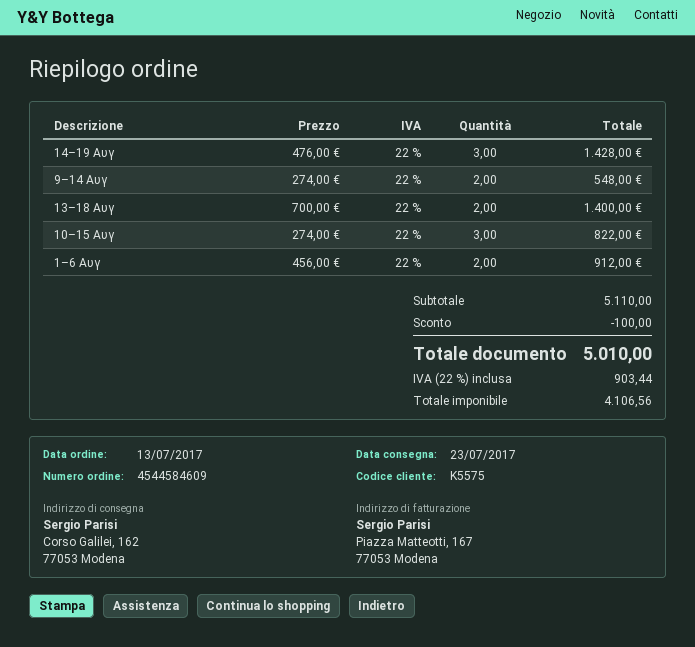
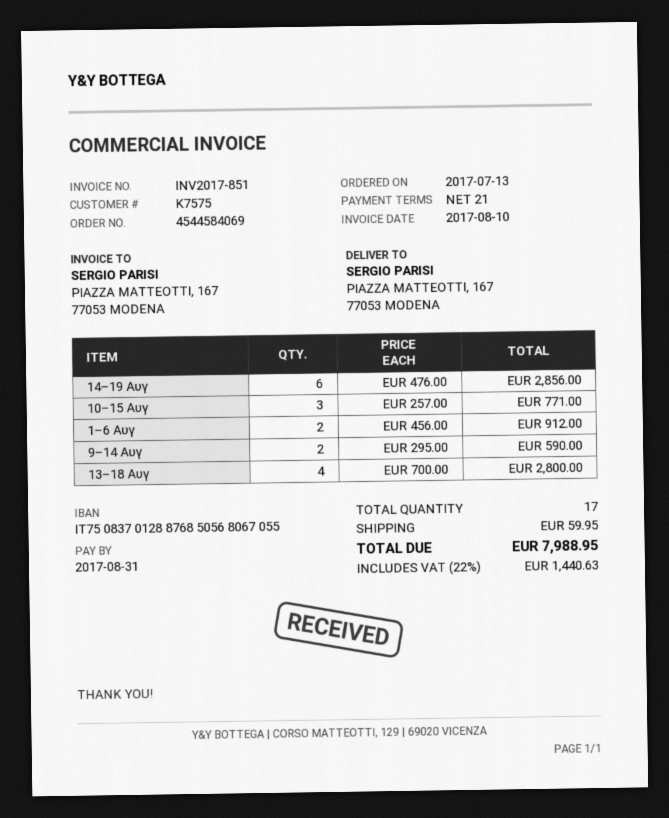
order number: 4544584609 -> 4544584069
customer number: K5575 -> K7575
ship to: Corso Galilei, 162, 77053 Modena -> PIAZZA MATTEOTTI, 167, 77053 MODENA
14–19 Αυγ: 3 x 476.00 = 1428.00 -> 6 x 476.00 = 2856.00
9–14 Αυγ: 2 x 274.00 = 548.00 -> 2 x 295.00 = 590.00
13–18 Αυγ: 2 x 700.00 = 1400.00 -> 4 x 700.00 = 2800.00
10–15 Αυγ: 3 x 274.00 = 822.00 -> 3 x 257.00 = 771.00
discount: 100.00 -> none
shipping: none -> 59.95
tax: 22% = 903.44 -> 22% = 1440.63
total: 5010.00 -> 7988.95

